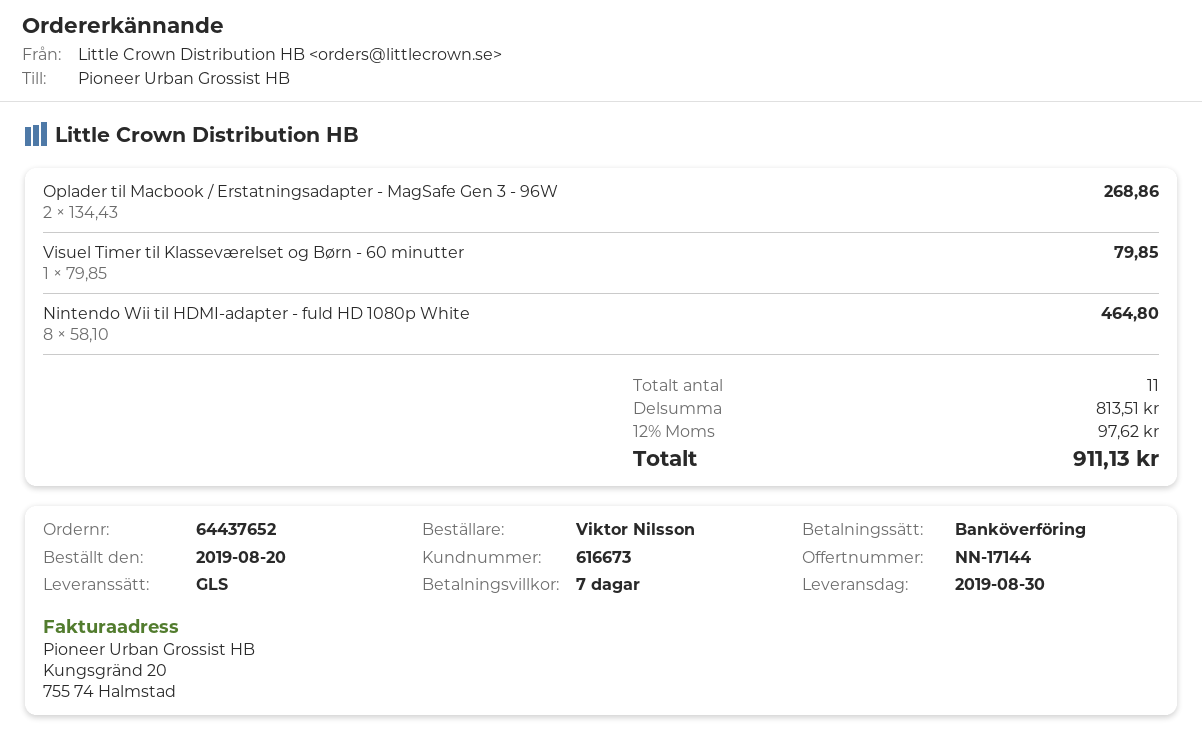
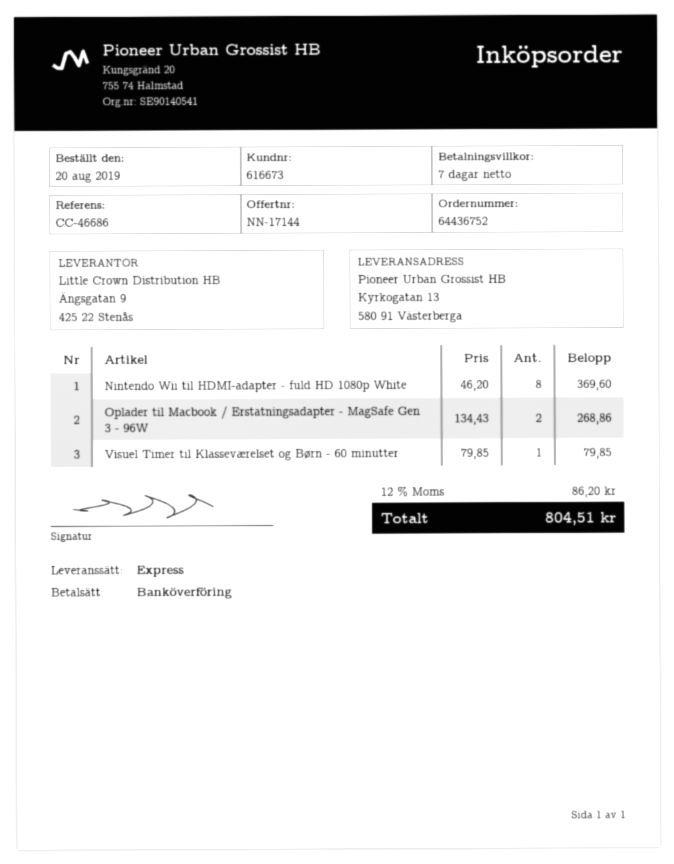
order number: 64437652 -> 64436752
shipping method: GLS -> express
Nintendo Wii til HDMI-adapter - fuld HD 1080p White: 8 x 58.10 = 464.80 -> 8 x 46.20 = 369.60
tax: 12% = 97.62 -> 12% = 86.20
total: 911.13 -> 804.51

